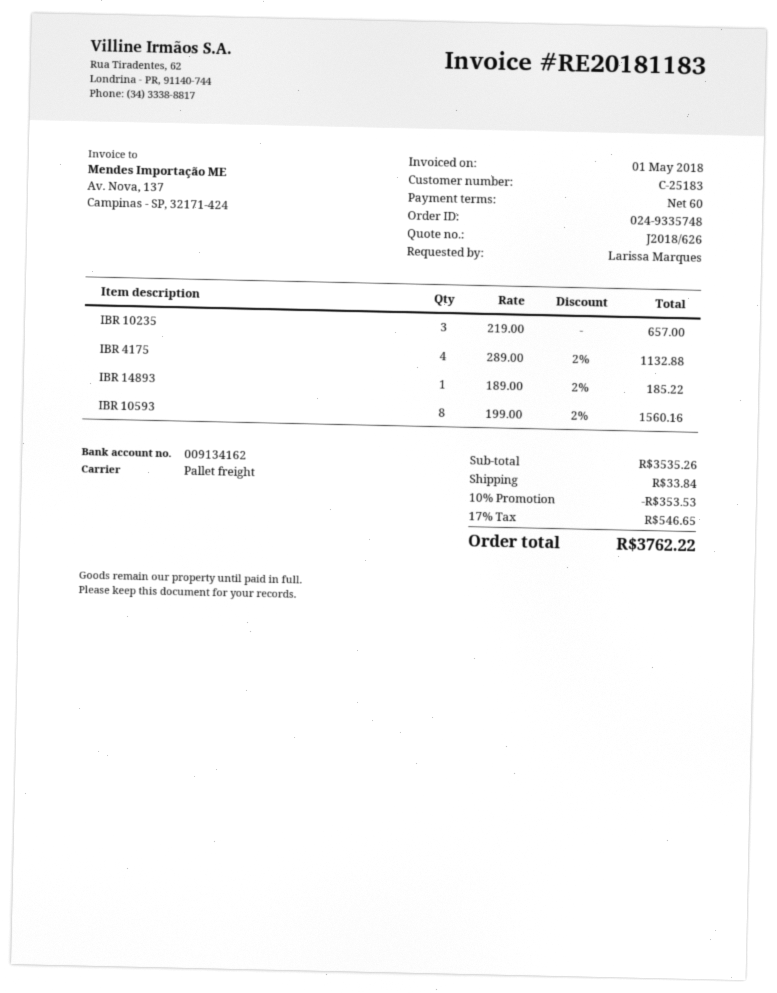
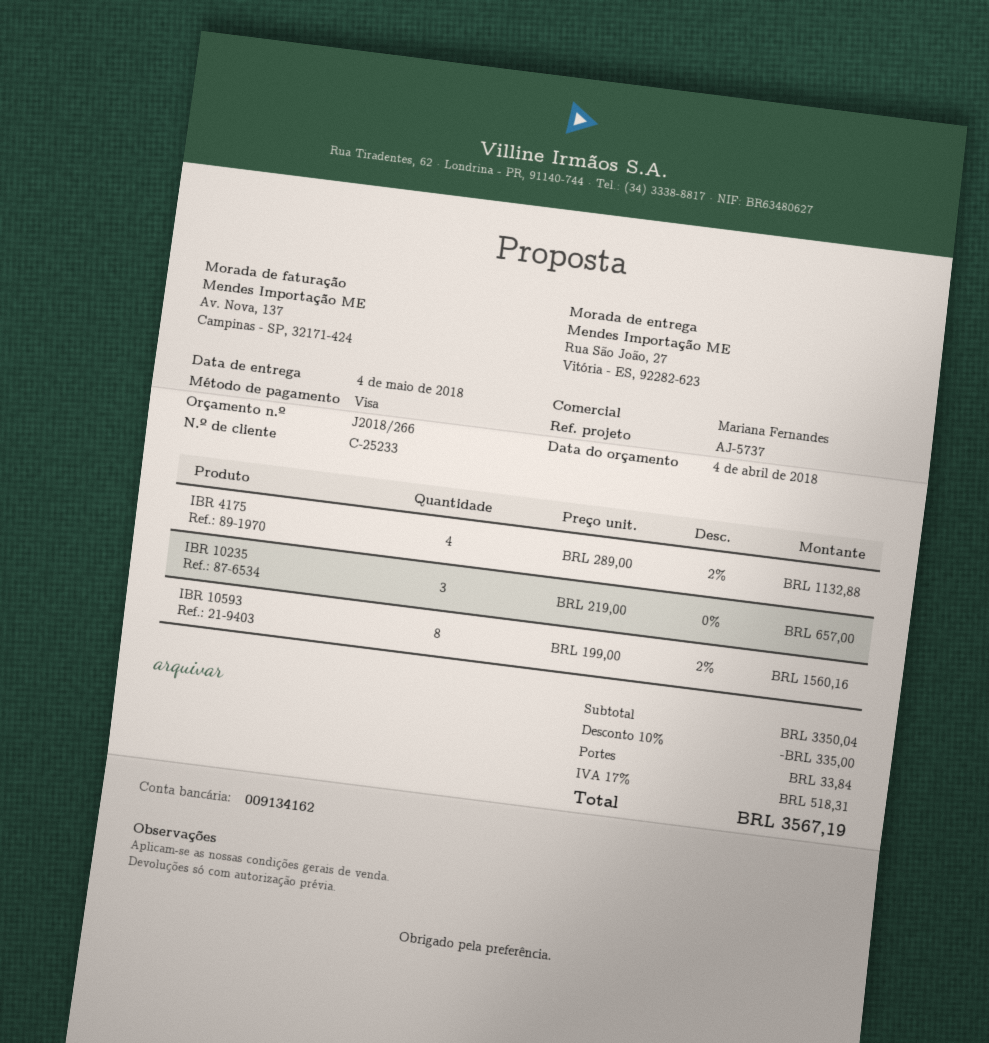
quote number: J2018/626 -> J2018/266
customer number: C-25183 -> C-25233
IBR 14893: 1 x 189.00 - 2% = 185.22 -> none
subtotal: 3535.26 -> 3350.04
discount: 10% = 353.53 -> 10% = 335.00
tax: 17% = 546.65 -> 17% = 518.31
total: 3762.22 -> 3567.19

